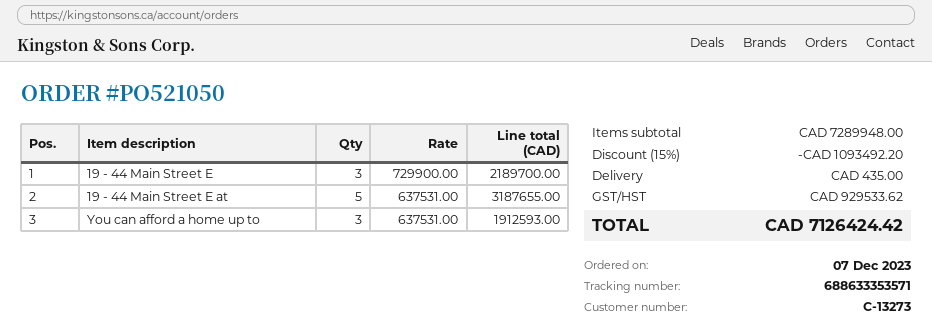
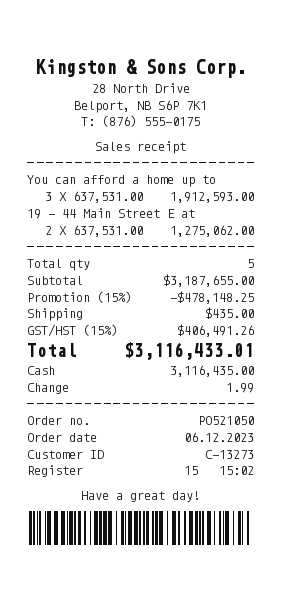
order date: 2023-12-07 -> 2023-12-06
19 - 44 Main Street E: 3 x 729900.00 = 2189700.00 -> none
19 - 44 Main Street E at: 5 x 637531.00 = 3187655.00 -> 2 x 637531.00 = 1275062.00
subtotal: 7289948.00 -> 3187655.00
discount: 15% = 1093492.20 -> 15% = 478148.25
tax: 929533.62 -> 406491.26
total: 7126424.42 -> 3116433.01

